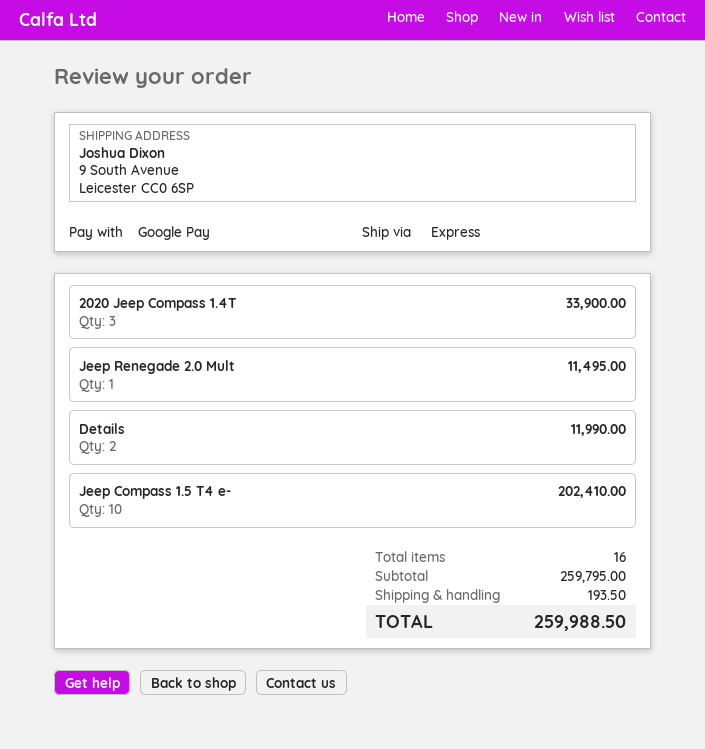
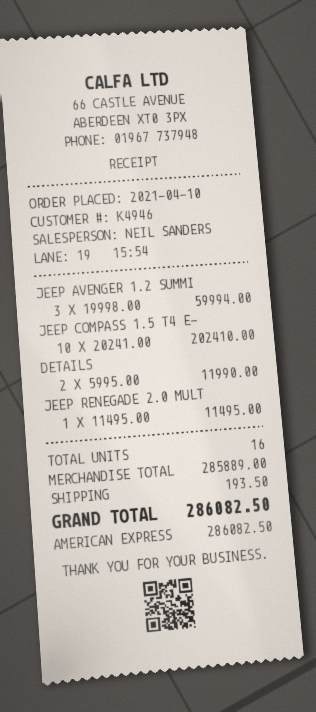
payment method: Google Pay -> American Express
2020 Jeep Compass 1.4T: 3 for 33900.00 -> none
JEEP AVENGER 1.2 SUMMI: none -> 3 for 59994.00
subtotal: 259795.00 -> 285889.00
total: 259988.50 -> 286082.50

